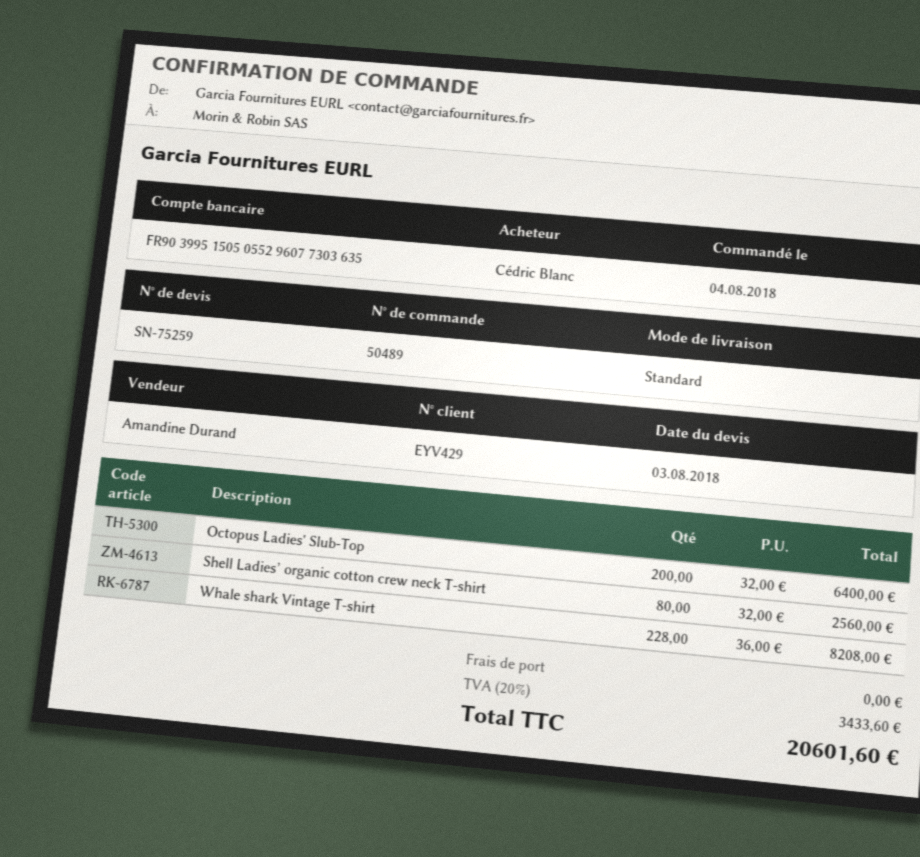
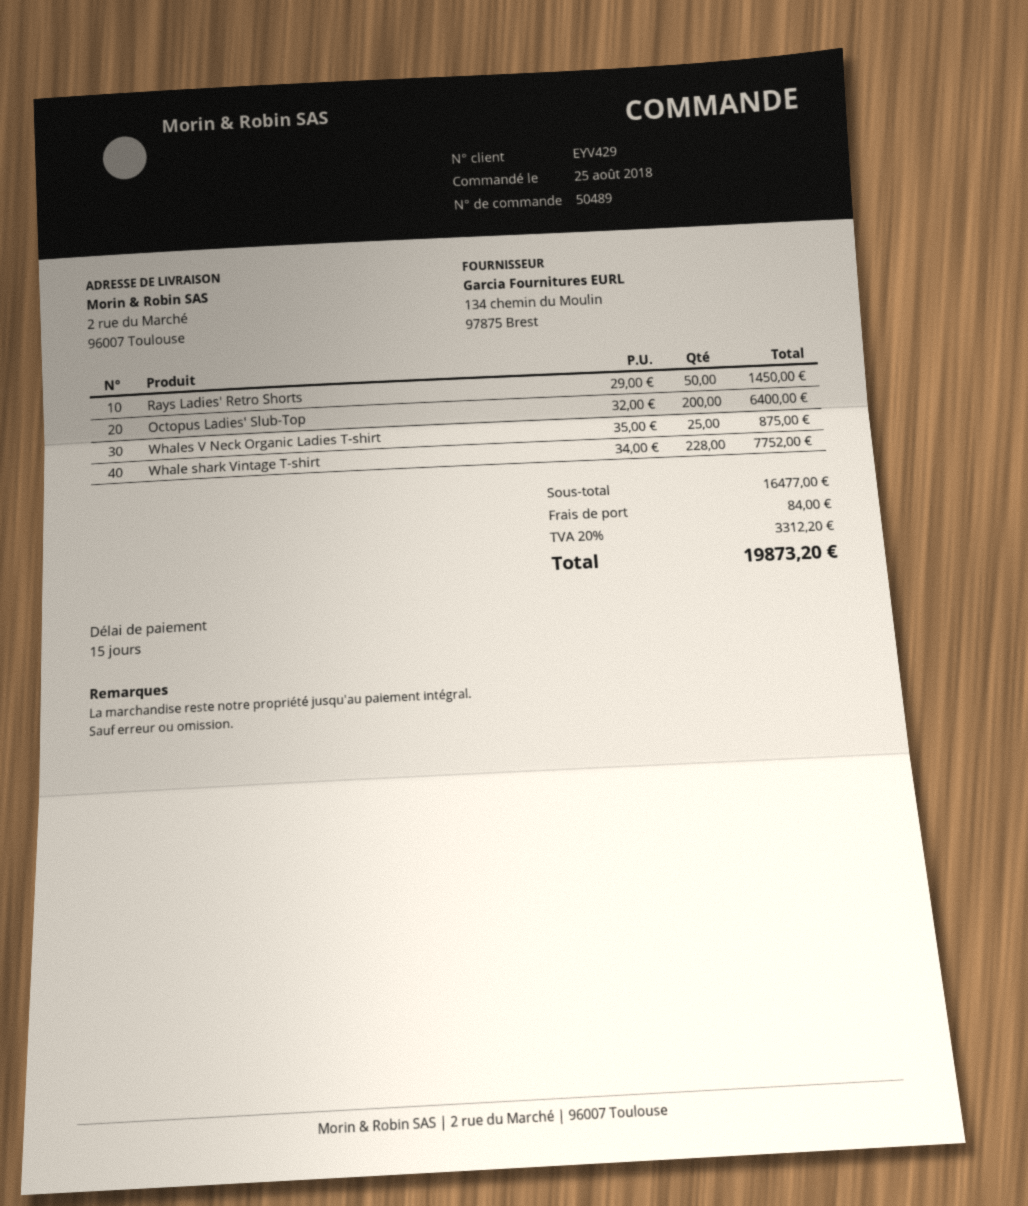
order date: 2018-08-04 -> 2018-08-25
Shell Ladies’ organic cotton crew neck T-shirt: 80 x 32.00 = 2560.00 -> none
Whale shark Vintage T-shirt: 228 x 36.00 = 8208.00 -> 228 x 34.00 = 7752.00
Rays Ladies' Retro Shorts: none -> 50 x 29.00 = 1450.00
Whales V Neck Organic Ladies T-shirt: none -> 25 x 35.00 = 875.00
shipping: 0.00 -> 84.00
tax: 20% = 3433.60 -> 20% = 3312.20
total: 20601.60 -> 19873.20

